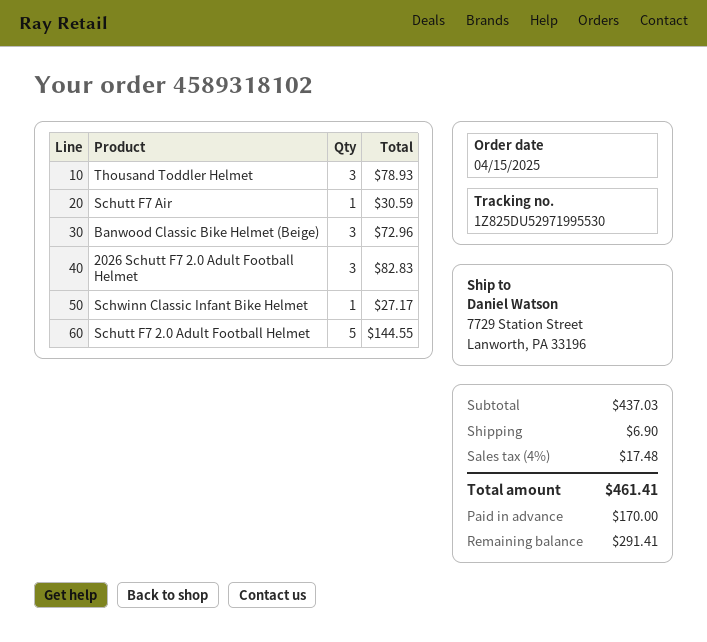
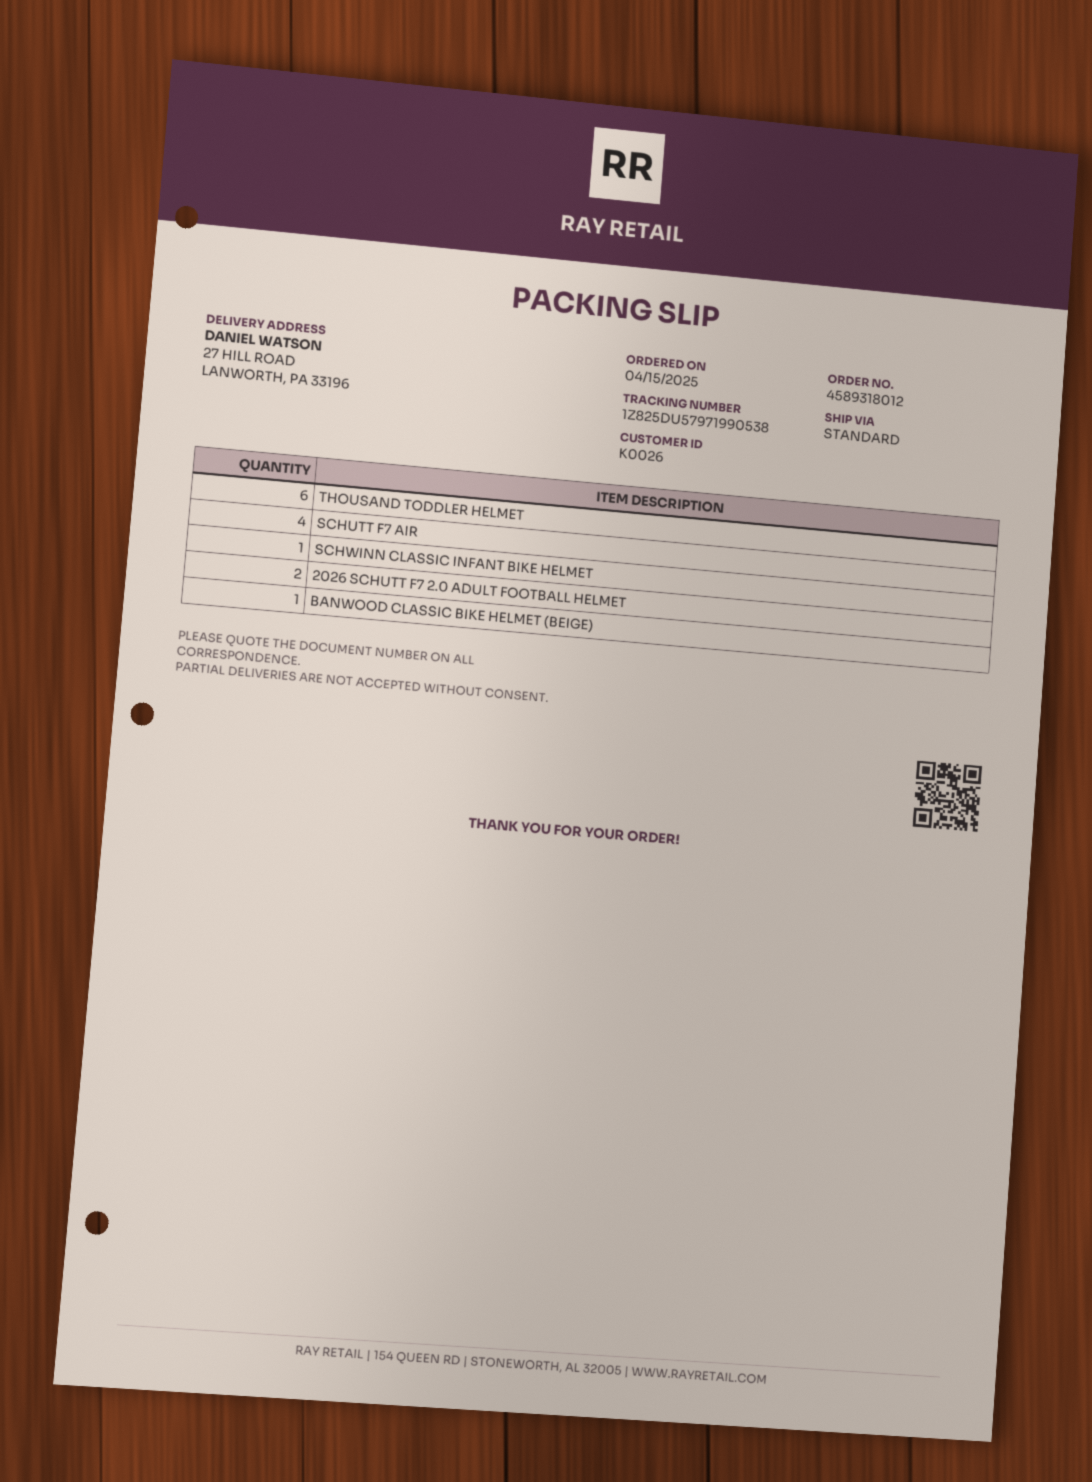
order number: 4589318102 -> 4589318012
tracking number: 1Z825DU52971995530 -> 1Z825DU57971990538
ship to: 7729 Station Street, Lanworth, PA 33196 -> 27 HILL ROAD, LANWORTH, PA 33196
Thousand Toddler Helmet: 3 -> 6
Schutt F7 Air: 1 -> 4
Banwood Classic Bike Helmet (Beige): 3 -> 1
2026 Schutt F7 2.0 Adult Football Helmet: 3 -> 2
Schutt F7 2.0 Adult Football Helmet: 5 -> none

